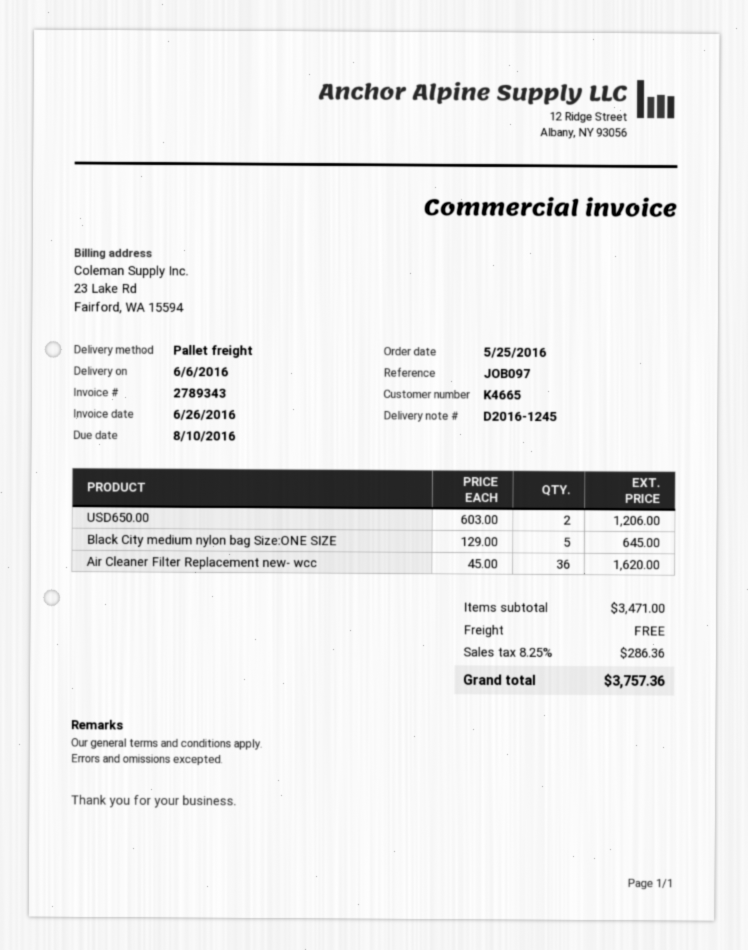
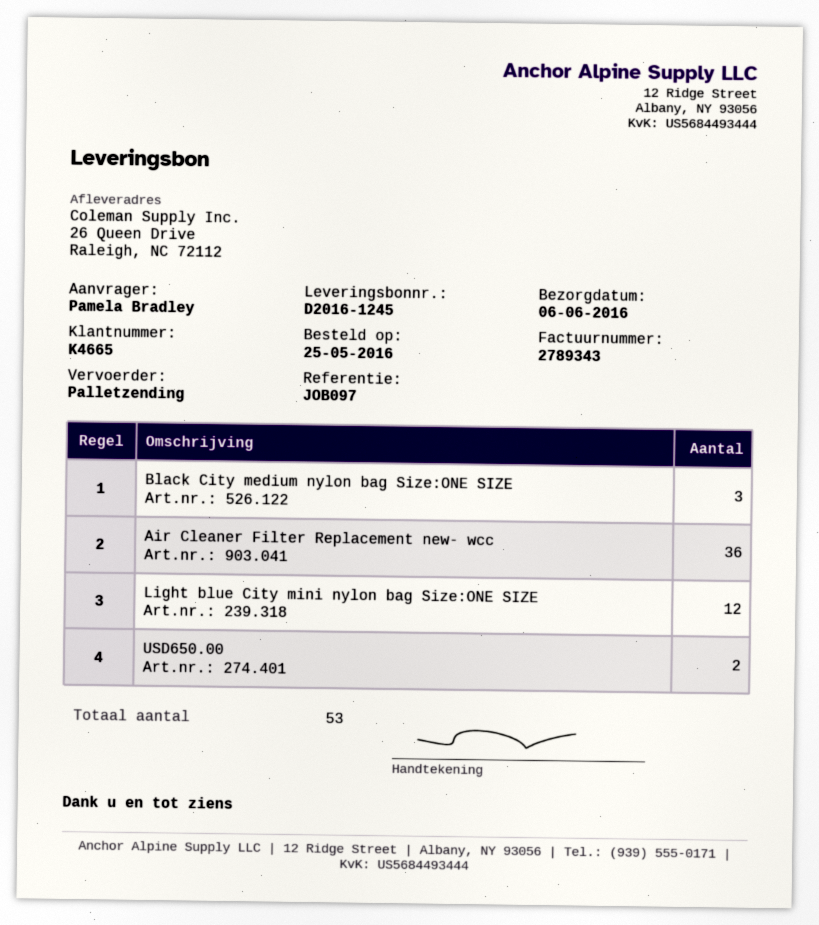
Black City medium nylon bag Size:ONE SIZE: 5 -> 3
Light blue City mini nylon bag Size:ONE SIZE: none -> 12

